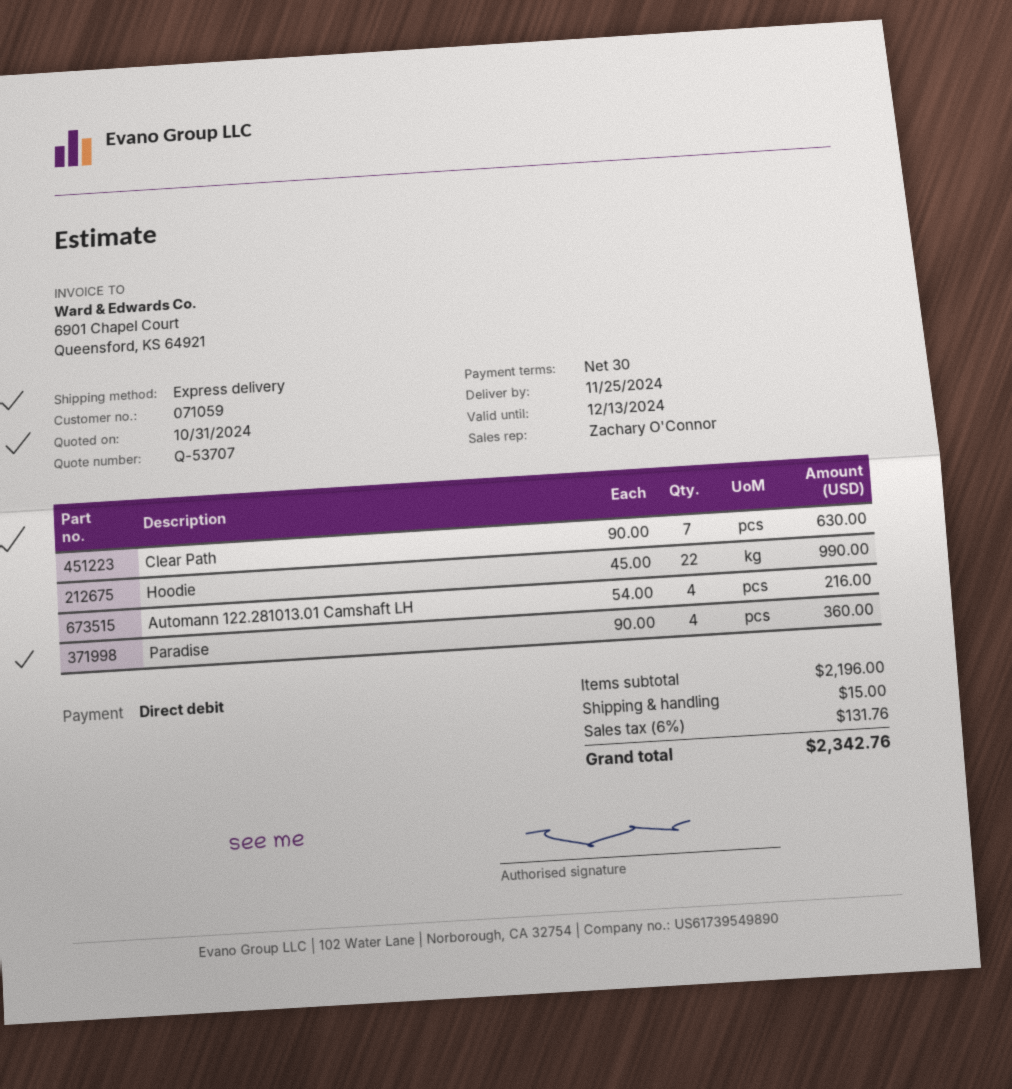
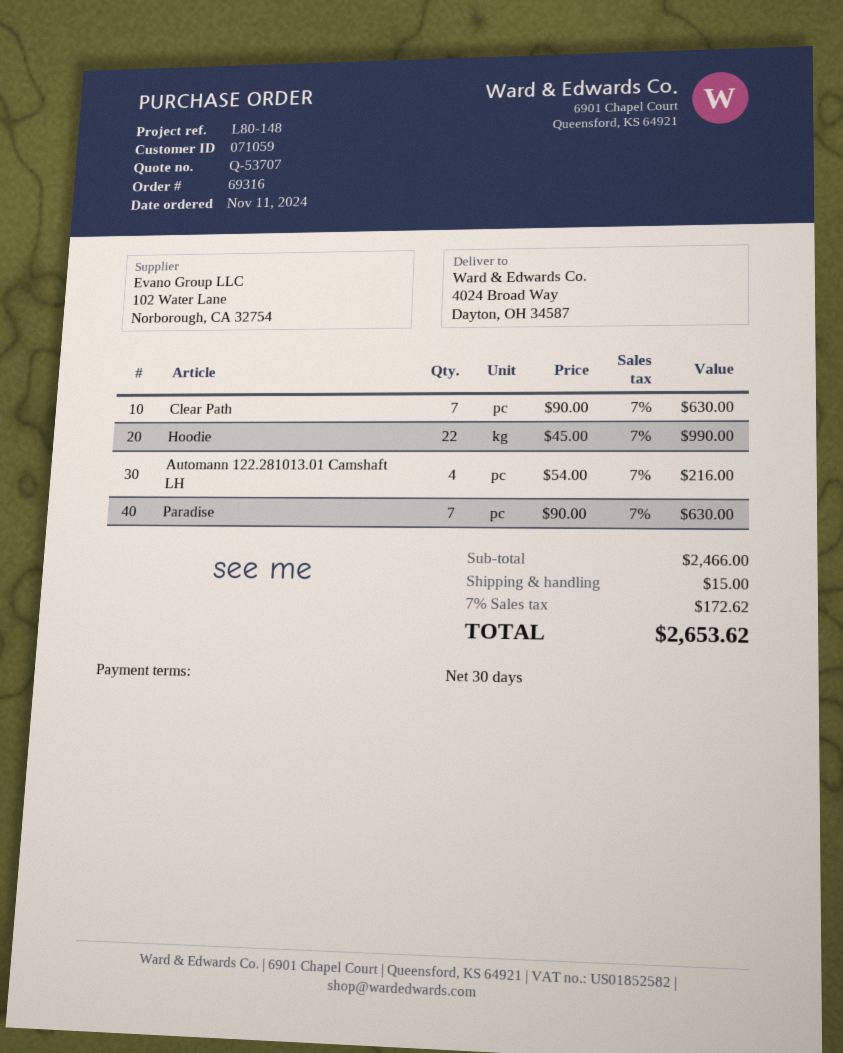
Paradise: 4 x 90.00 = 360.00 -> 7 x 90.00 = 630.00
subtotal: 2196.00 -> 2466.00
tax: 6% = 131.76 -> 7% = 172.62
total: 2342.76 -> 2653.62

